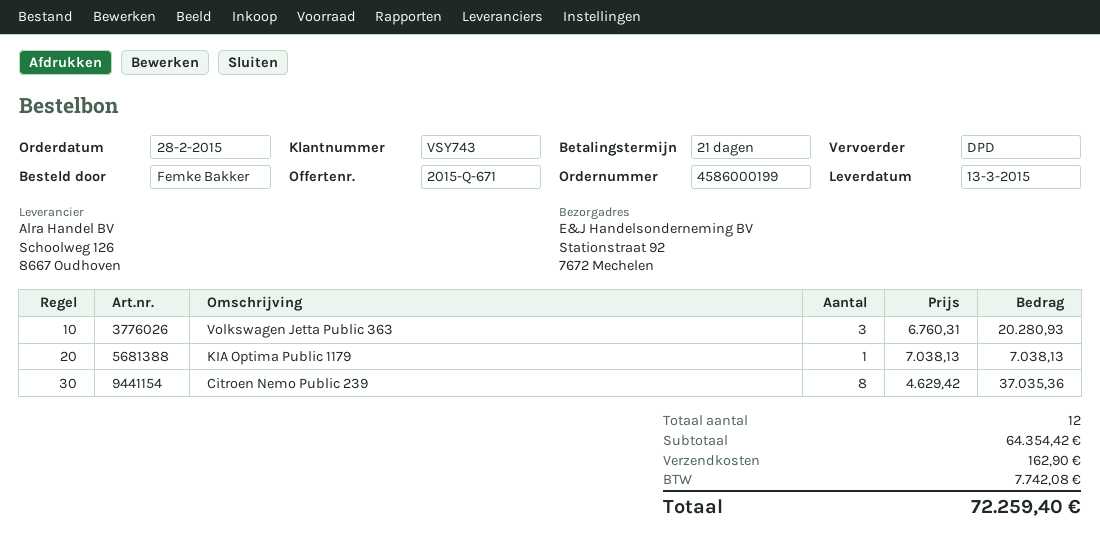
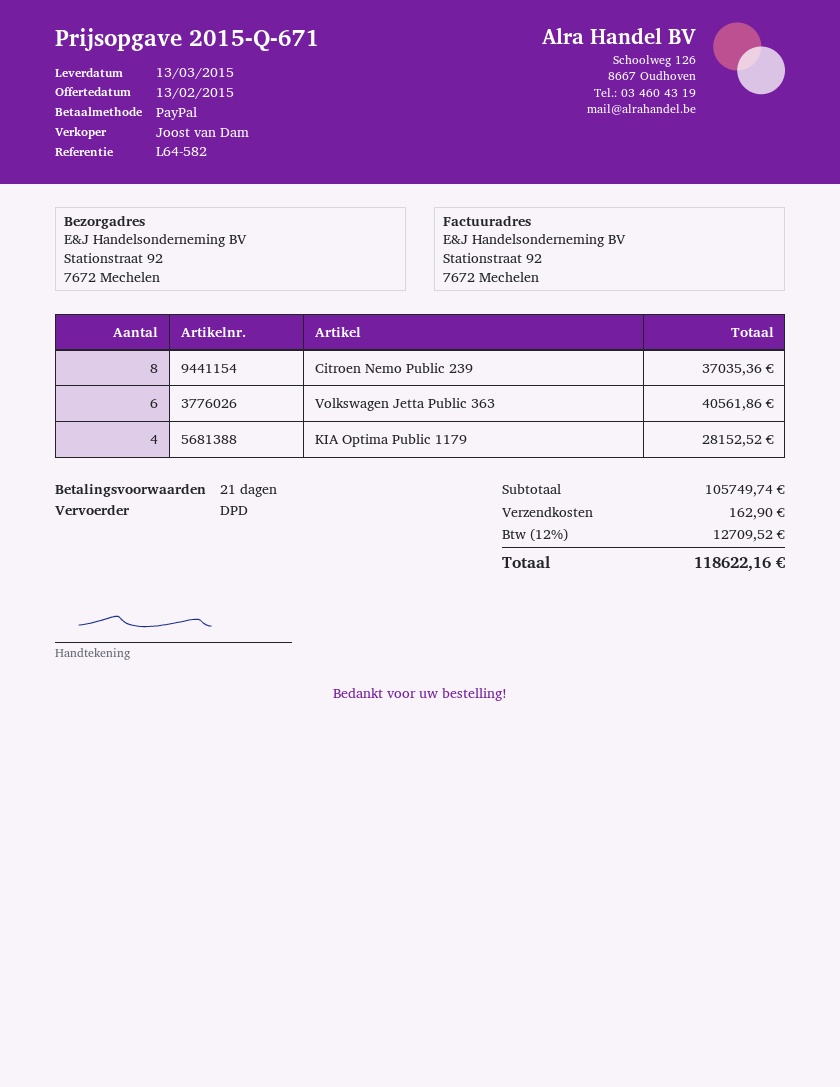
Volkswagen Jetta Public 363: 3 for 20280.93 -> 6 for 40561.86
KIA Optima Public 1179: 1 for 7038.13 -> 4 for 28152.52
subtotal: 64354.42 -> 105749.74
tax: 7742.08 -> 12709.52
total: 72259.40 -> 118622.16

